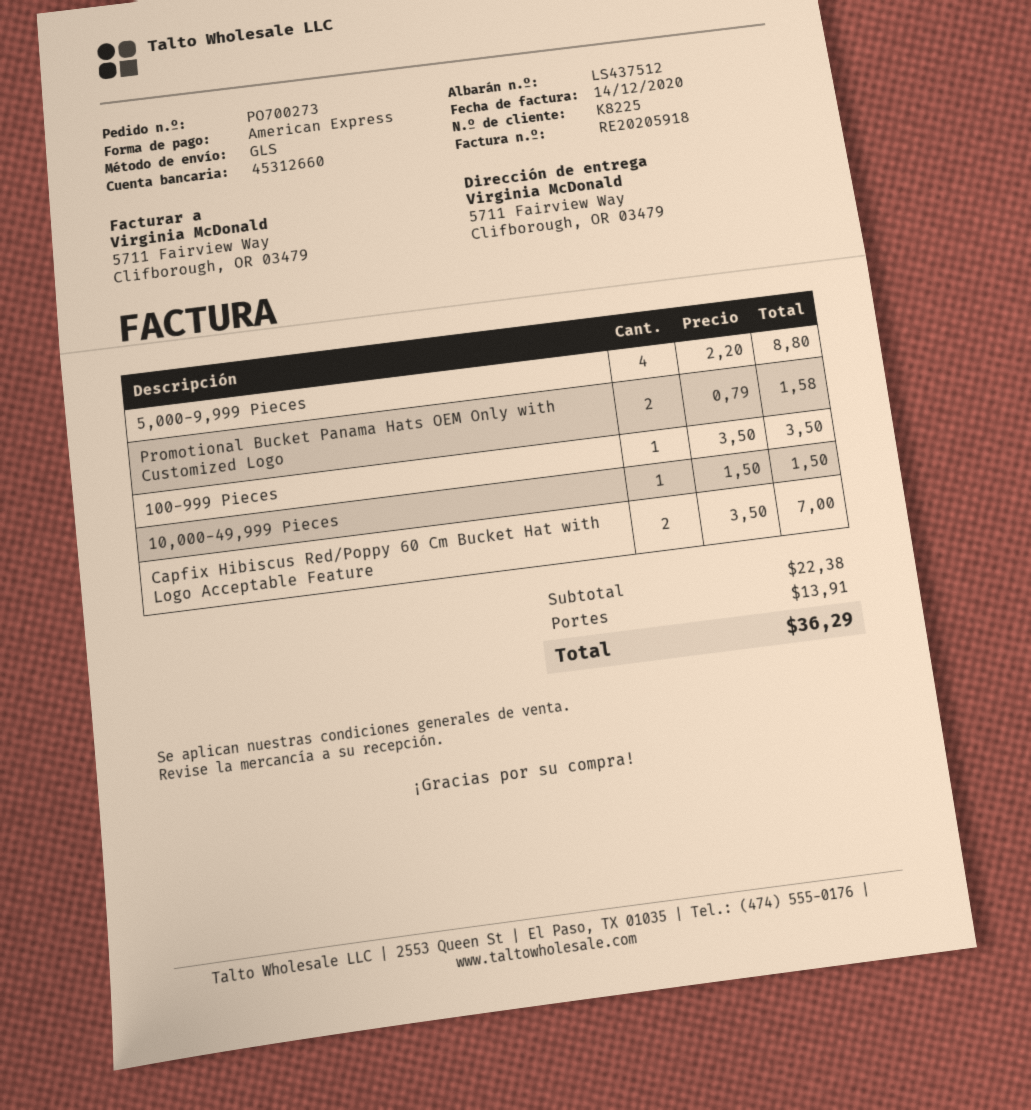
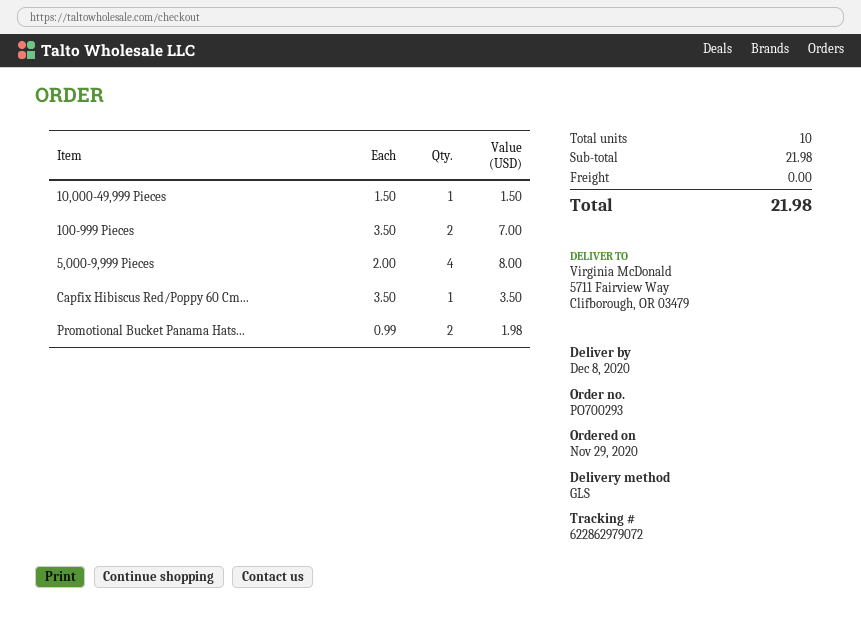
order number: PO700273 -> PO700293
5,000-9,999 Pieces: 4 x 2.20 = 8.80 -> 4 x 2.00 = 8.00
Promotional Bucket Panama Hats OEM Only with Customized Logo: 2 x 0.79 = 1.58 -> 2 x 0.99 = 1.98
100-999 Pieces: 1 x 3.50 = 3.50 -> 2 x 3.50 = 7.00
Capfix Hibiscus Red/Poppy 60 Cm Bucket Hat with Logo Acceptable Feature: 2 x 3.50 = 7.00 -> 1 x 3.50 = 3.50
subtotal: 22.38 -> 21.98
shipping: 13.91 -> 0.00
total: 36.29 -> 21.98

